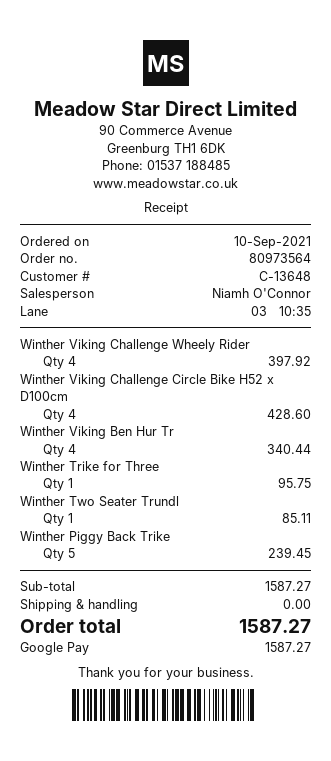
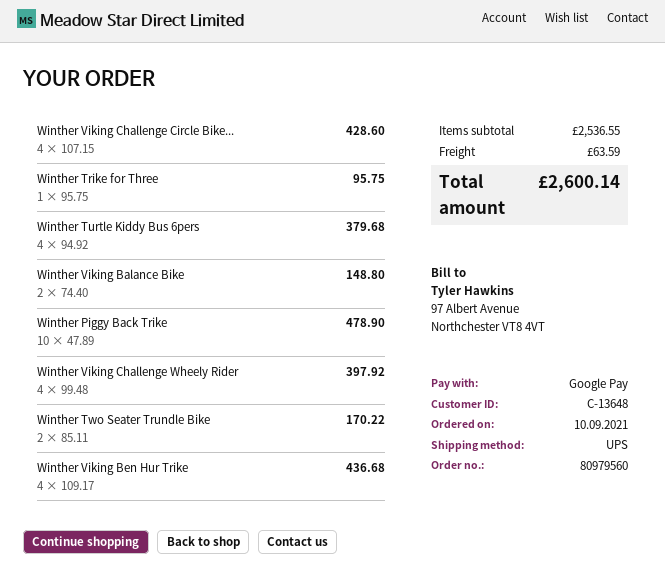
order number: 80973564 -> 80979560
Winther Viking Ben Hur Tr: 4 for 340.44 -> 4 for 436.68
Winther Two Seater Trundl: 1 for 85.11 -> 2 for 170.22
Winther Piggy Back Trike: 5 for 239.45 -> 10 for 478.90
Winther Turtle Kiddy Bus 6pers: none -> 4 for 379.68
Winther Viking Balance Bike: none -> 2 for 148.80
subtotal: 1587.27 -> 2536.55
shipping: 0.00 -> 63.59
total: 1587.27 -> 2600.14

